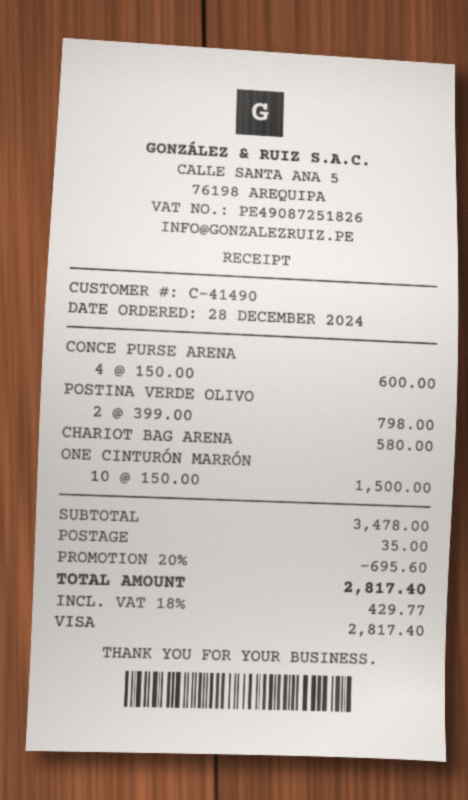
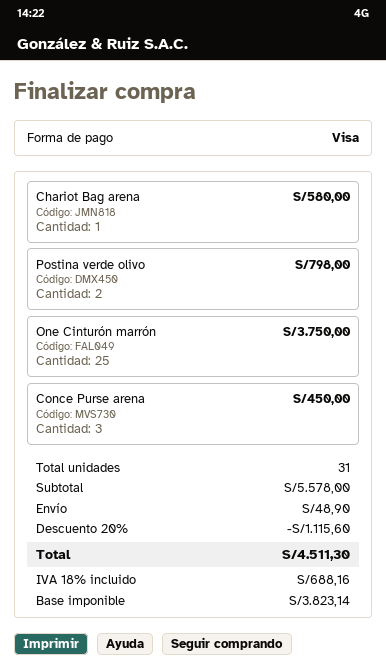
CONCE PURSE ARENA: 4 for 600.00 -> 3 for 450.00
ONE CINTURÓN MARRÓN: 10 for 1500.00 -> 25 for 3750.00
subtotal: 3478.00 -> 5578.00
discount: 20% = 695.60 -> 20% = 1115.60
shipping: 35.00 -> 48.90
tax: 18% = 429.77 -> 18% = 688.16
total: 2817.40 -> 4511.30

